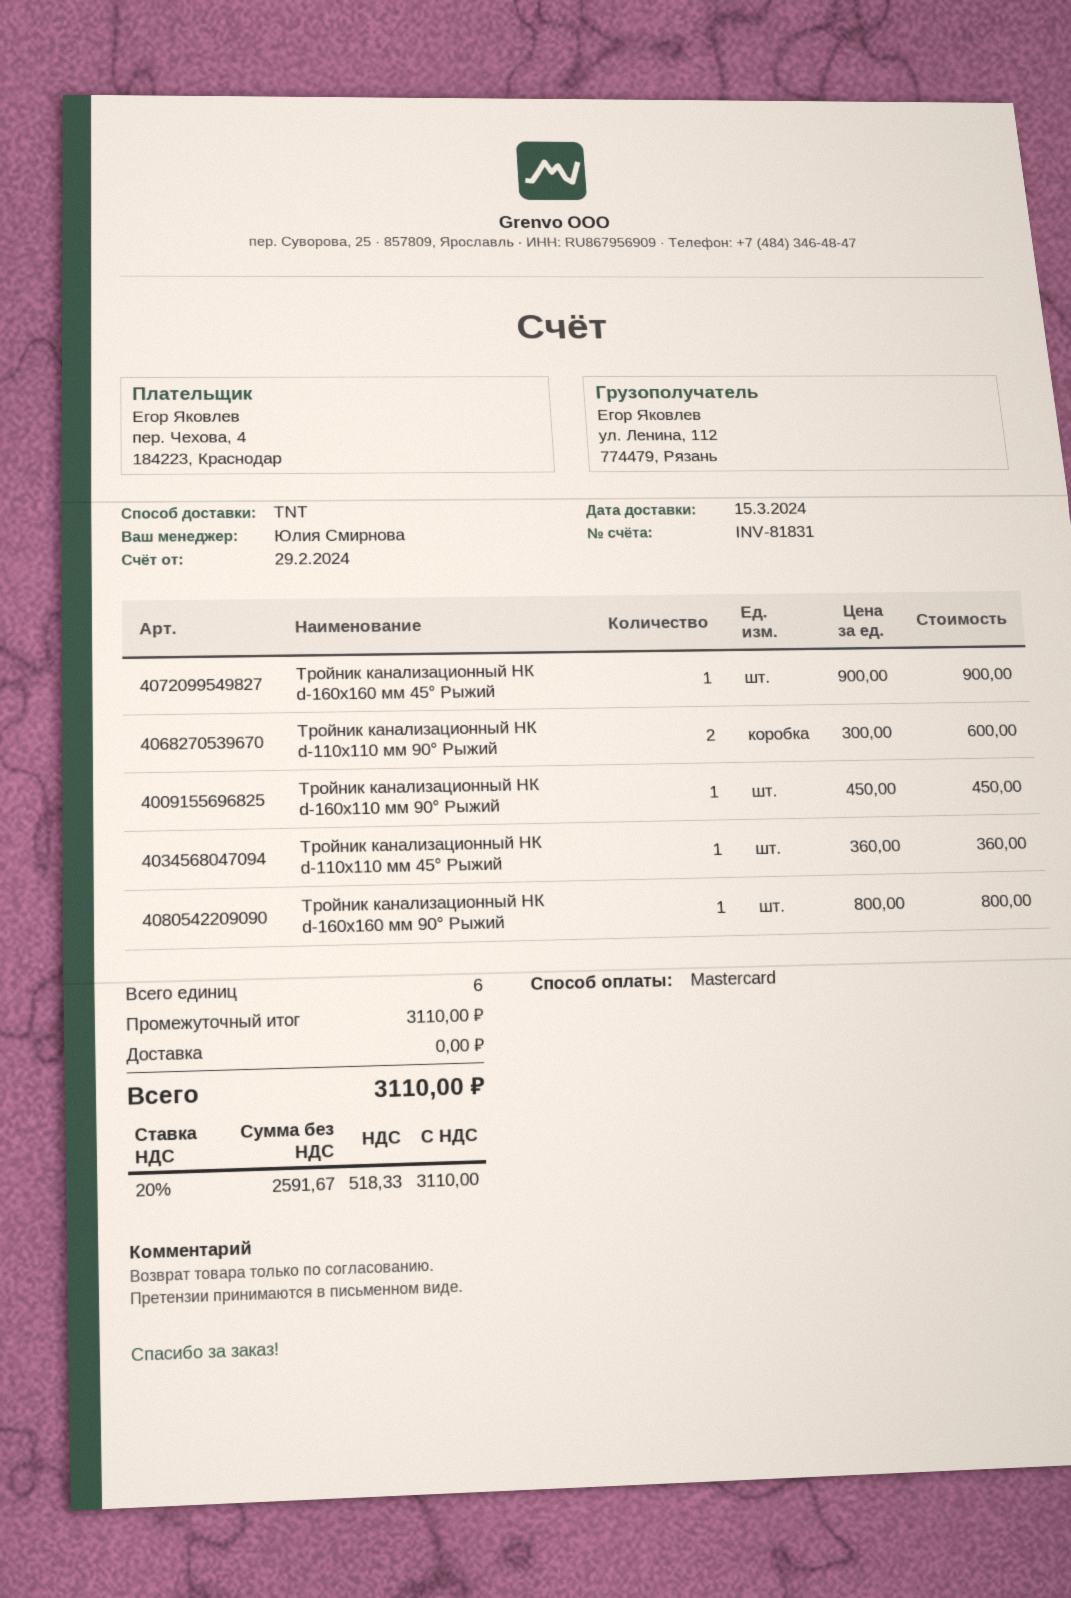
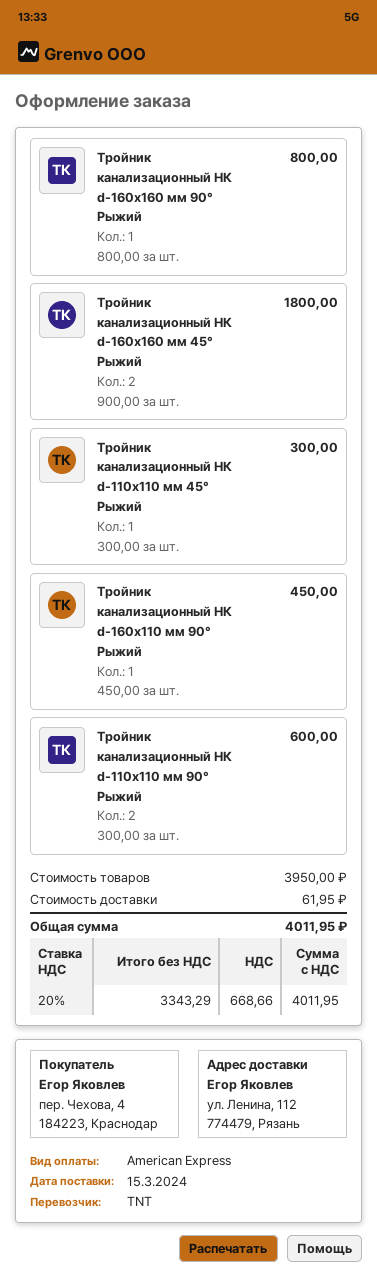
payment method: Mastercard -> American Express
Тройник канализационный НК d-160х160 мм 45° Рыжий: 1 x 900.00 = 900.00 -> 2 x 900.00 = 1800.00
Тройник канализационный НК d-110х110 мм 45° Рыжий: 1 x 360.00 = 360.00 -> 1 x 300.00 = 300.00
subtotal: 3110.00 -> 3950.00
shipping: 0.00 -> 61.95
net: 2591.67 -> 3343.29
tax: 20% = 518.33 -> 20% = 668.66
total: 3110.00 -> 4011.95

